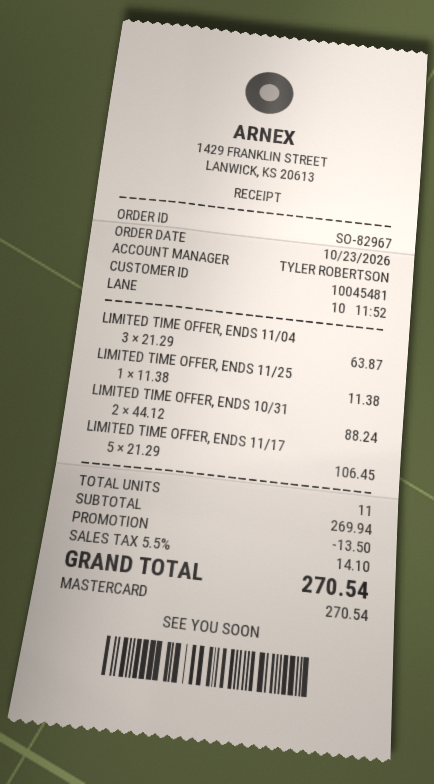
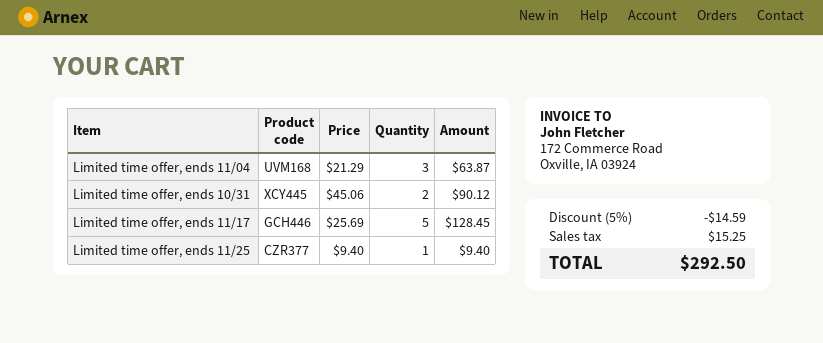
LIMITED TIME OFFER, ENDS 11/25: 1 x 11.38 = 11.38 -> 1 x 9.40 = 9.40
LIMITED TIME OFFER, ENDS 10/31: 2 x 44.12 = 88.24 -> 2 x 45.06 = 90.12
LIMITED TIME OFFER, ENDS 11/17: 5 x 21.29 = 106.45 -> 5 x 25.69 = 128.45
discount: 13.50 -> 14.59
tax: 14.10 -> 15.25
total: 270.54 -> 292.50

